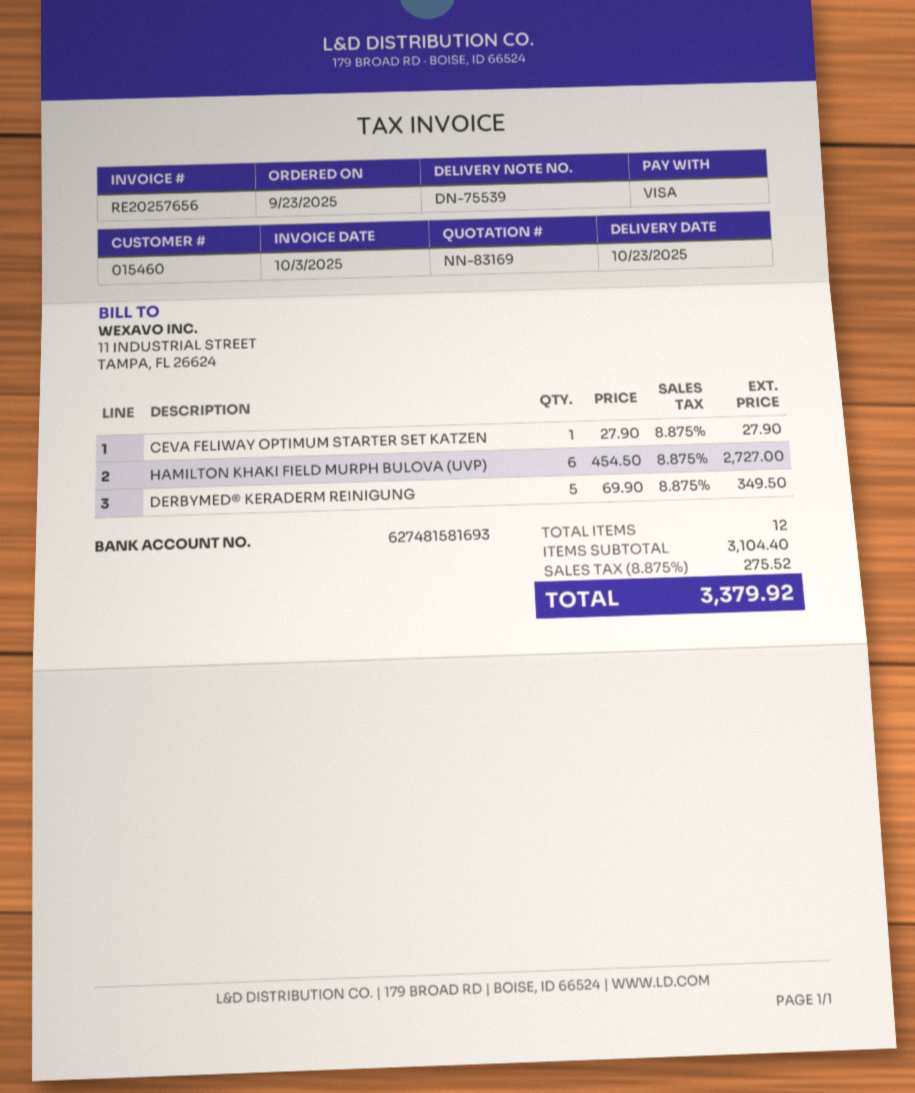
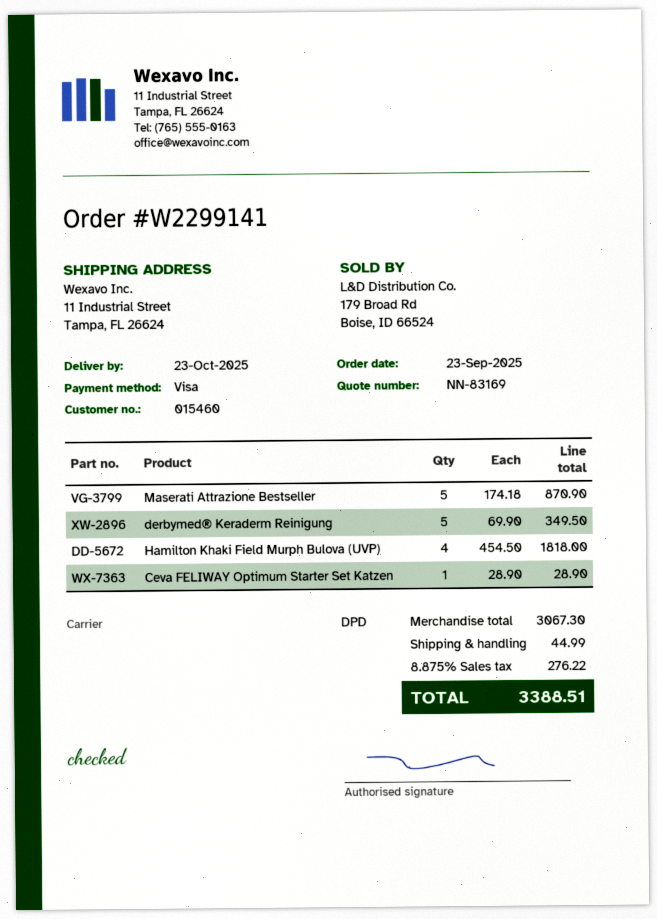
CEVA FELIWAY OPTIMUM STARTER SET KATZEN: 1 x 27.90 = 27.90 -> 1 x 28.90 = 28.90
HAMILTON KHAKI FIELD MURPH BULOVA (UVP): 6 x 454.50 = 2727.00 -> 4 x 454.50 = 1818.00
Maserati Attrazione Bestseller: none -> 5 x 174.18 = 870.90
subtotal: 3104.40 -> 3067.30
shipping: none -> 44.99
tax: 8.875% = 275.52 -> 8.875% = 276.22
total: 3379.92 -> 3388.51

